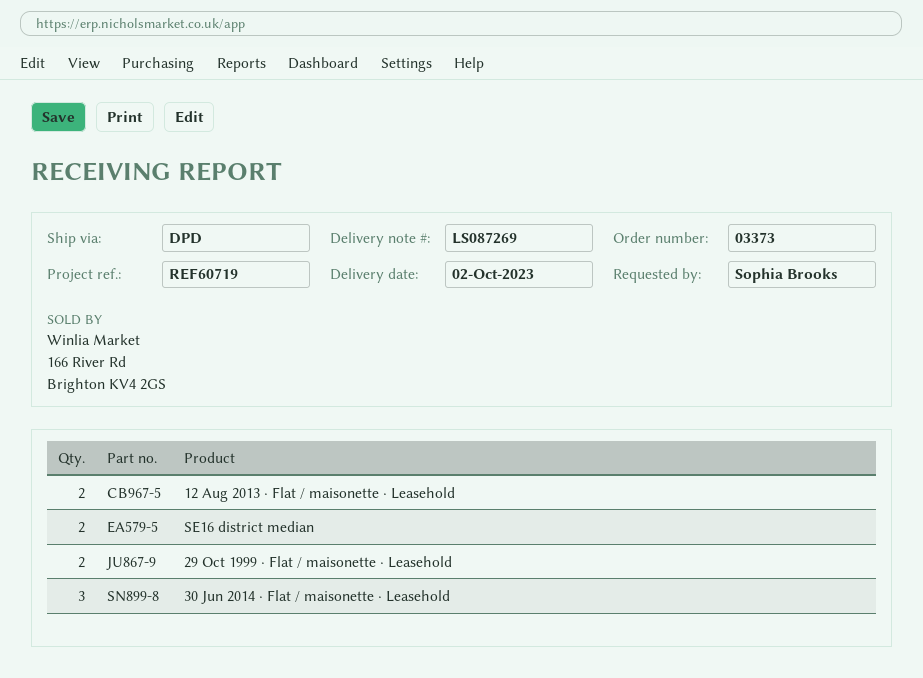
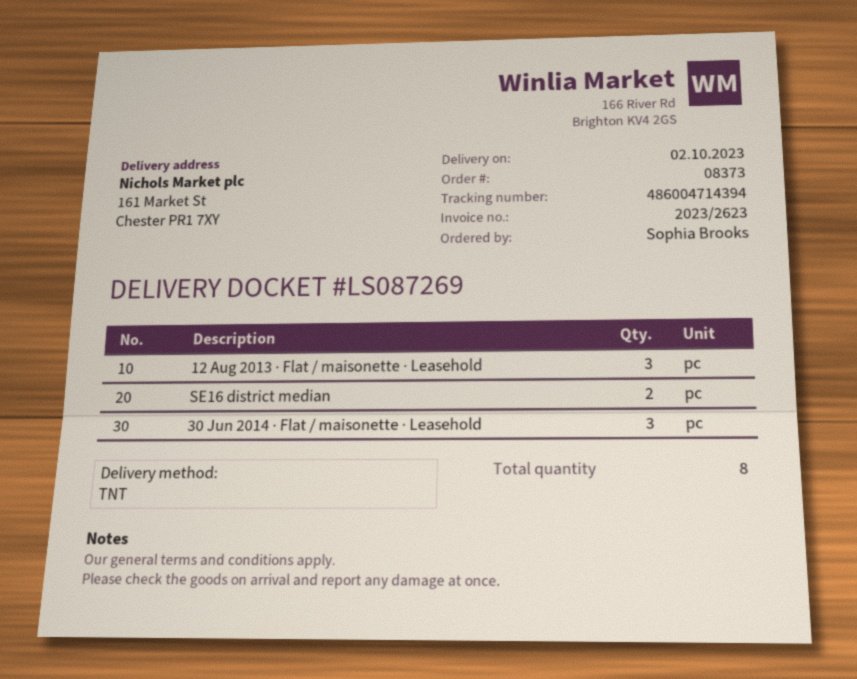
order number: 03373 -> 08373
shipping method: DPD -> TNT
12 Aug 2013 · Flat / maisonette · Leasehold: 2 -> 3
29 Oct 1999 · Flat / maisonette · Leasehold: 2 -> none

